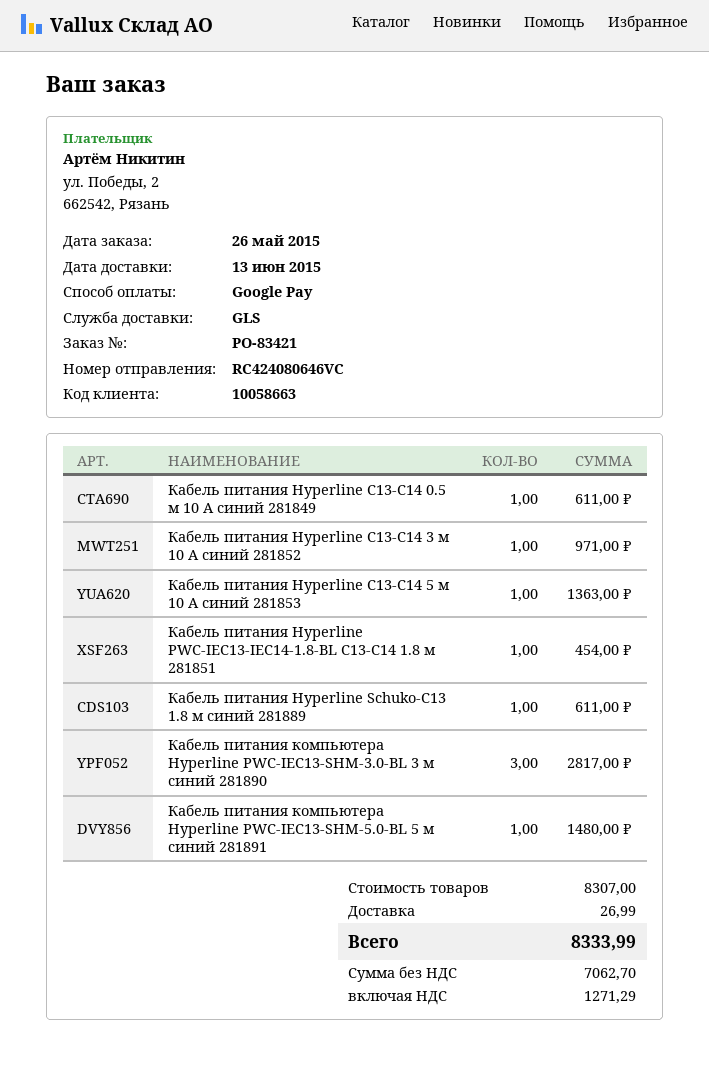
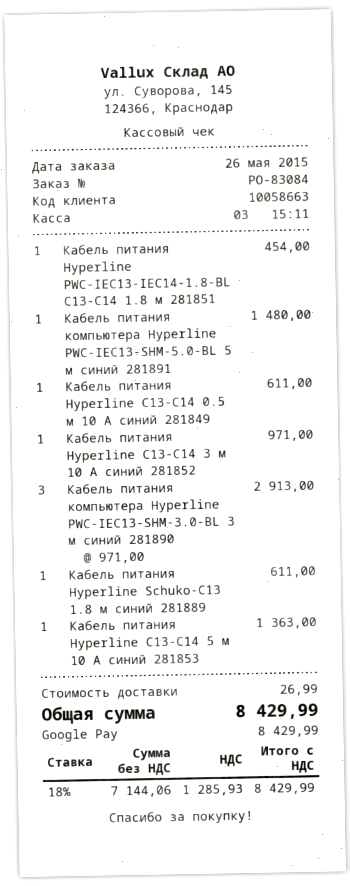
order number: PO-83421 -> PO-83084
Кабель питания компьютера Hyperline PWC-IEC13-SHM-3.0-BL 3 м синий 281890: 3 for 2817.00 -> 3 for 2913.00
net: 7062.70 -> 7144.06
tax: 1271.29 -> 1285.93
total: 8333.99 -> 8429.99

